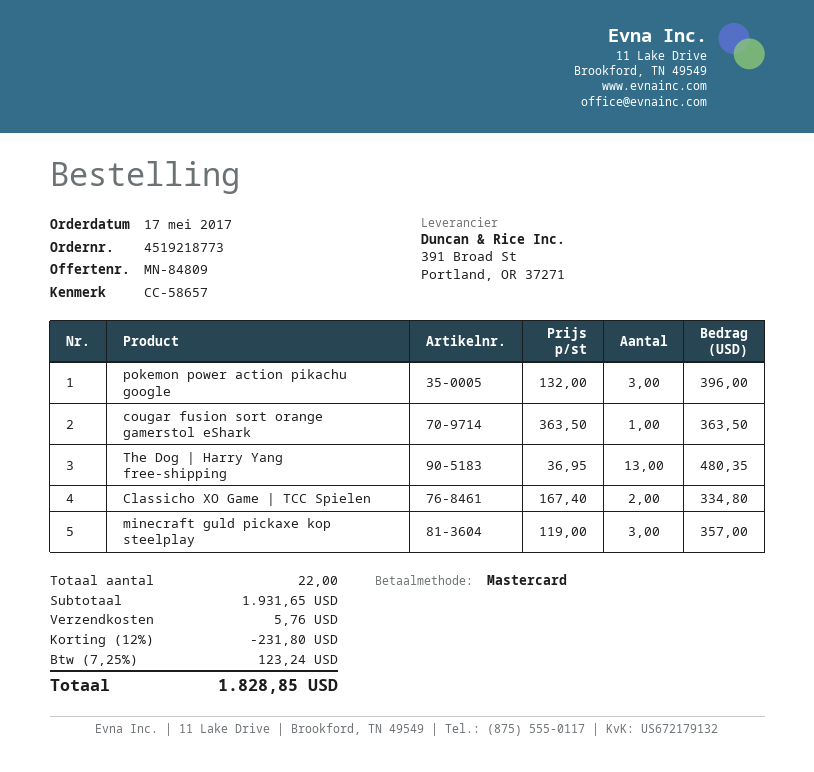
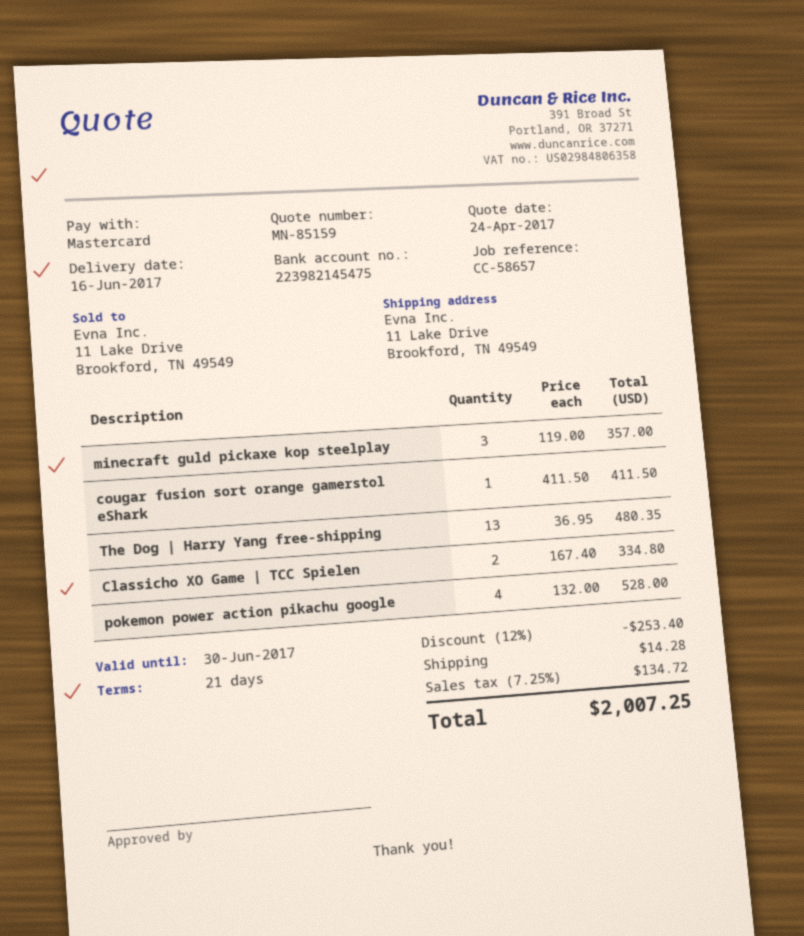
quote number: MN-84809 -> MN-85159
pokemon power action pikachu google: 3 x 132.00 = 396.00 -> 4 x 132.00 = 528.00
cougar fusion sort orange gamerstol eShark: 1 x 363.50 = 363.50 -> 1 x 411.50 = 411.50
discount: 12% = 231.80 -> 12% = 253.40
shipping: 5.76 -> 14.28
tax: 7.25% = 123.24 -> 7.25% = 134.72
total: 1828.85 -> 2007.25

